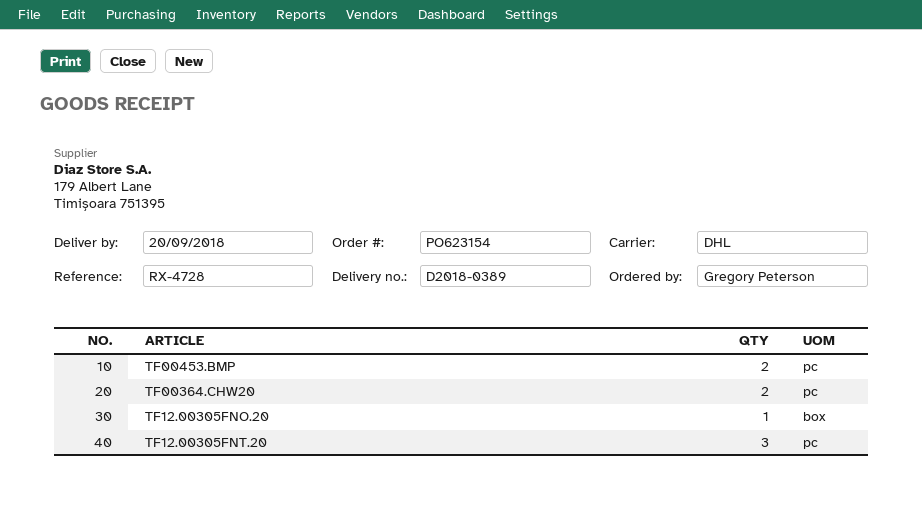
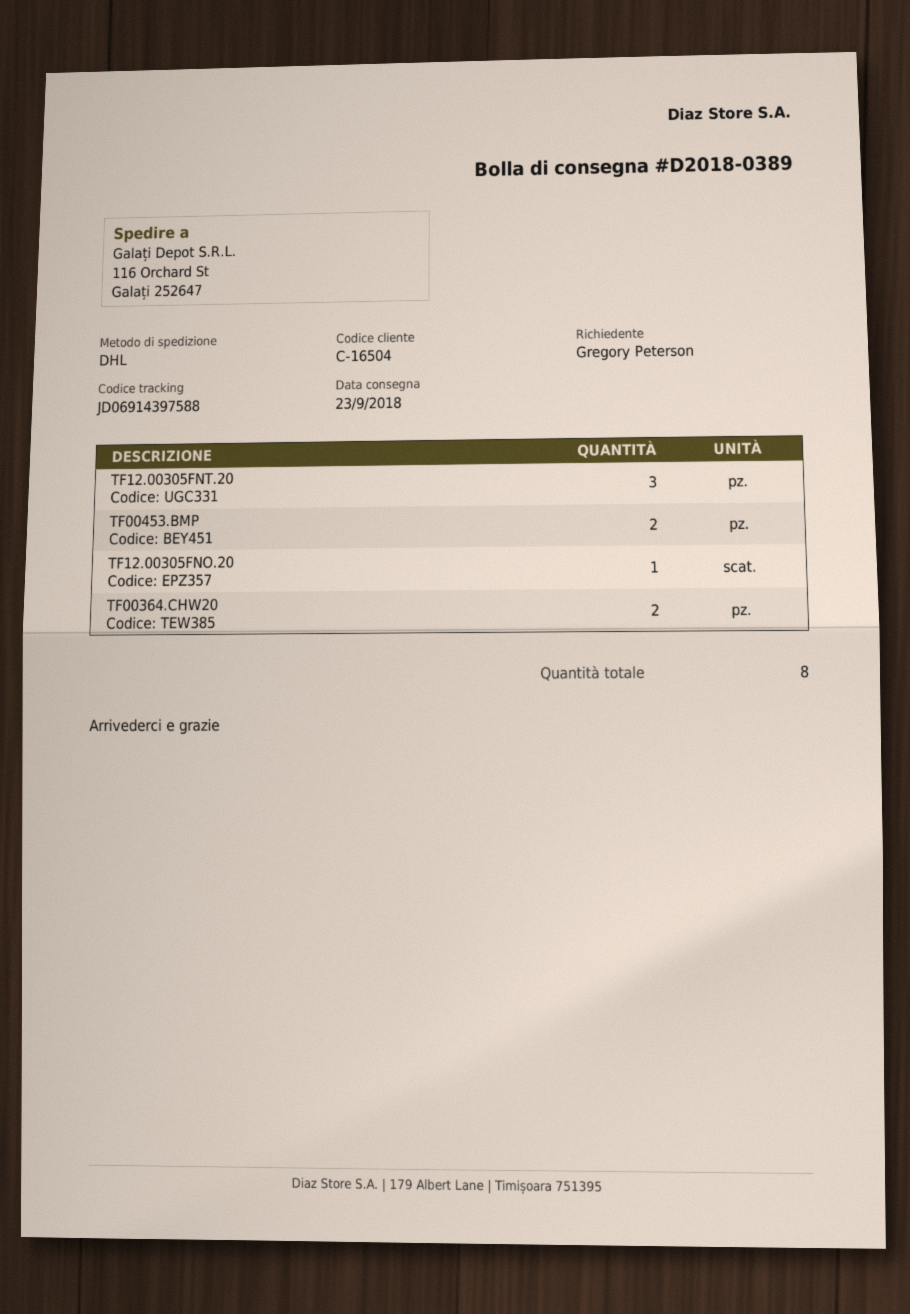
delivery date: 2018-09-20 -> 2018-09-23

